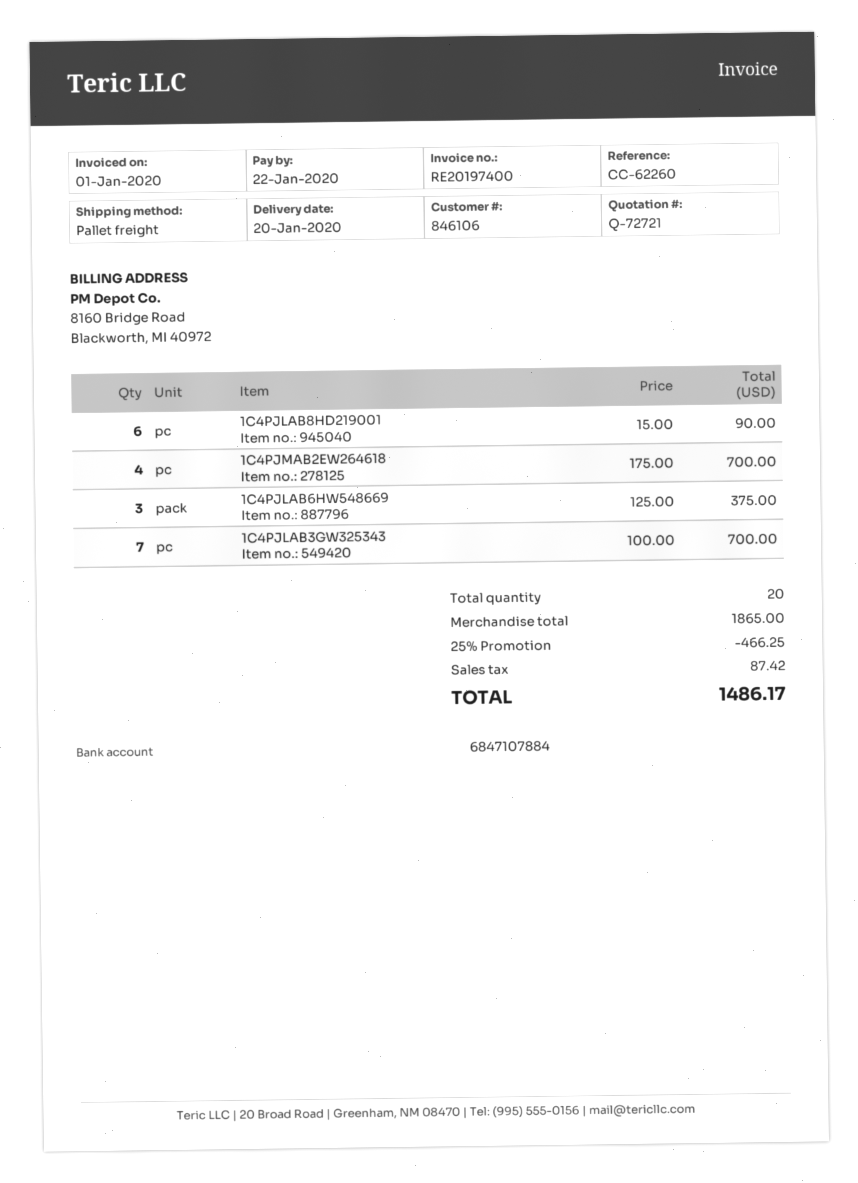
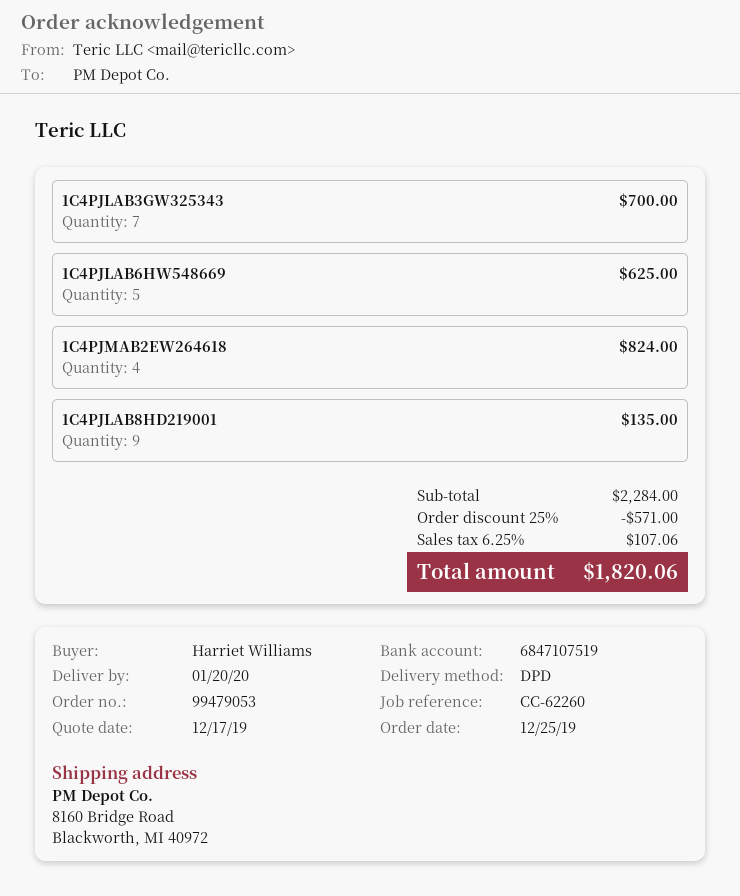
bank account: 6847107884 -> 6847107519
shipping method: pallet freight -> DPD
1C4PJLAB8HD219001: 6 for 90.00 -> 9 for 135.00
1C4PJMAB2EW264618: 4 for 700.00 -> 4 for 824.00
1C4PJLAB6HW548669: 3 for 375.00 -> 5 for 625.00
subtotal: 1865.00 -> 2284.00
discount: 25% = 466.25 -> 25% = 571.00
tax: 87.42 -> 107.06
total: 1486.17 -> 1820.06

